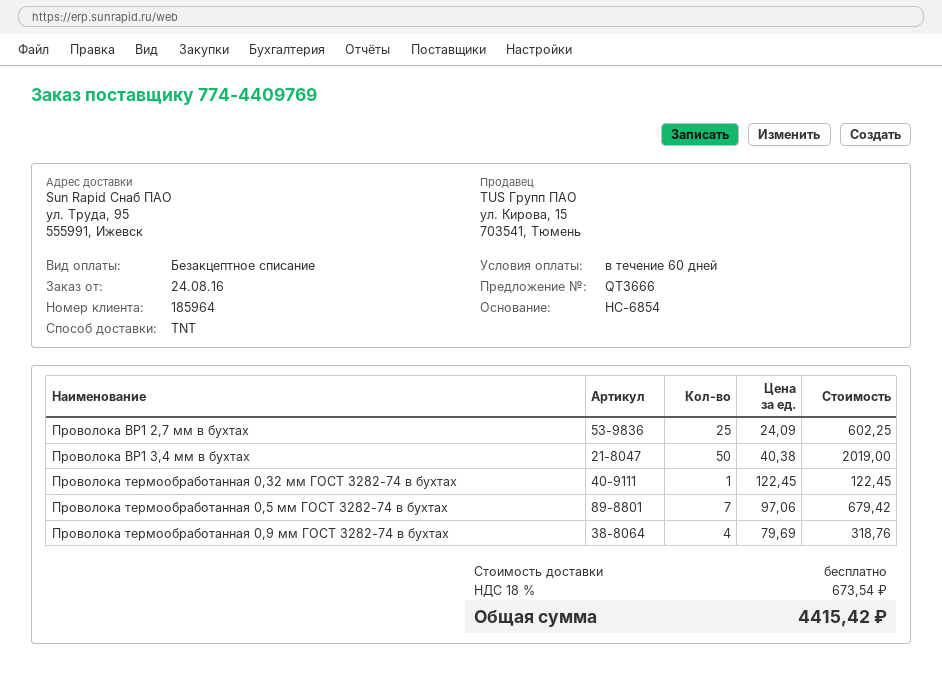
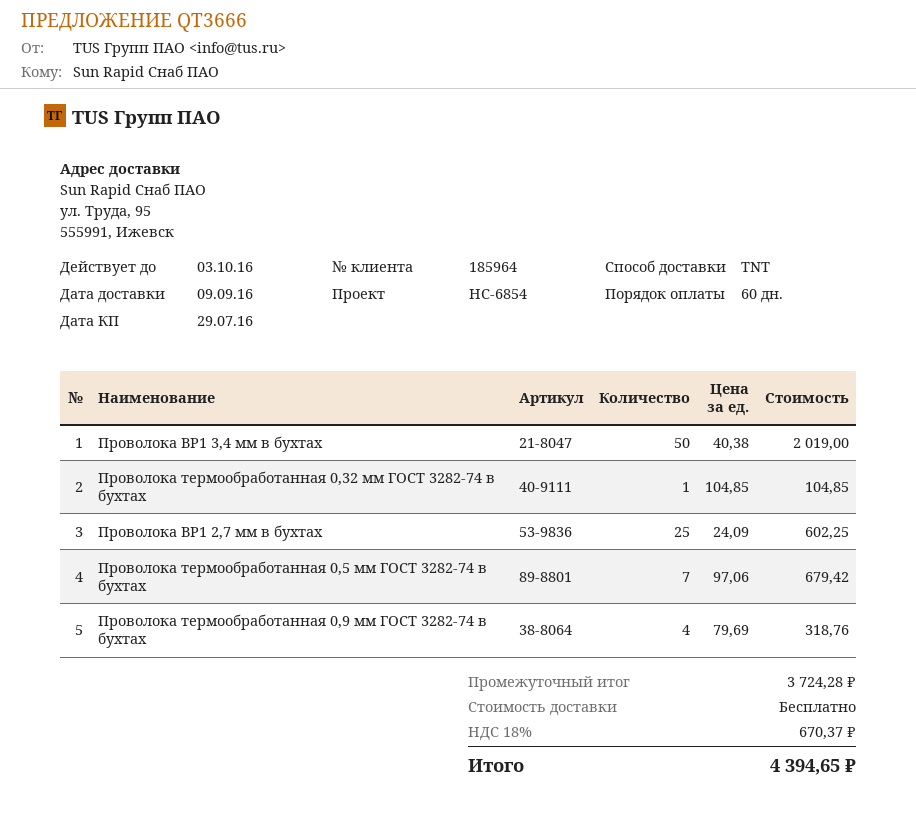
Проволока термообработанная 0,32 мм ГОСТ 3282-74 в бухтах: 1 x 122.45 = 122.45 -> 1 x 104.85 = 104.85
tax: 18% = 673.54 -> 18% = 670.37
total: 4415.42 -> 4394.65

